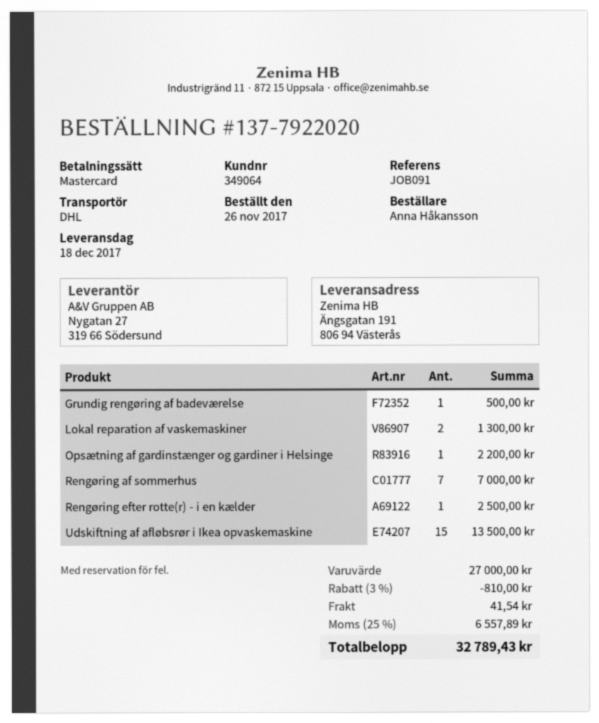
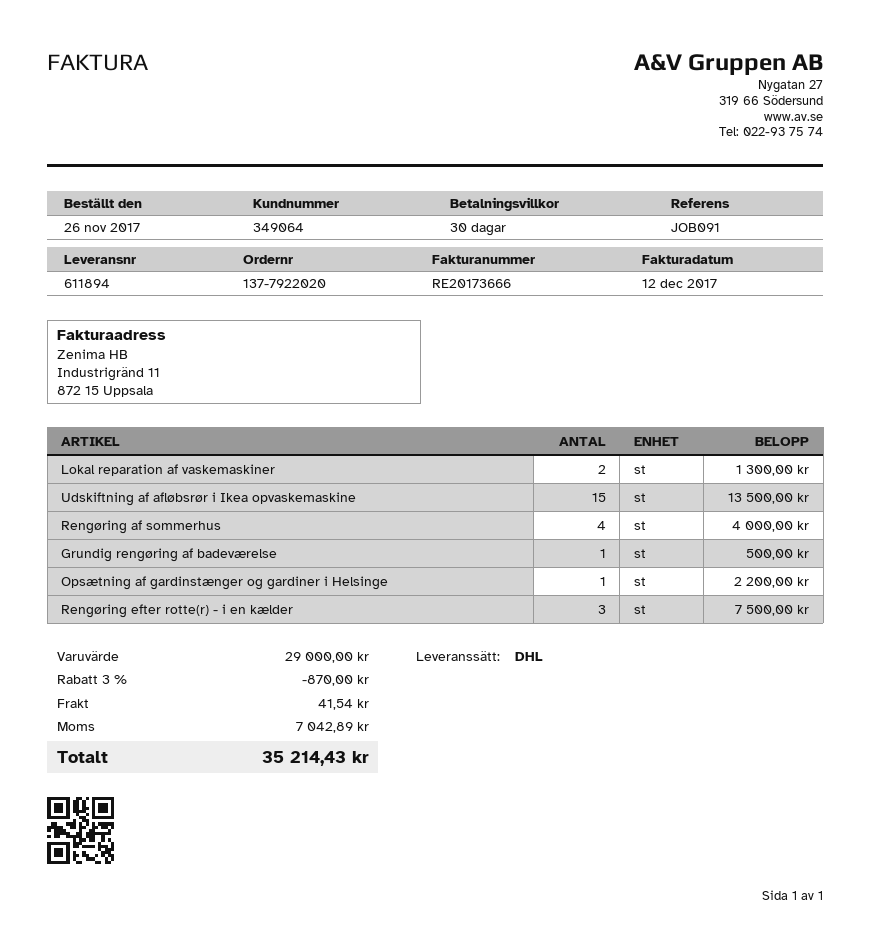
Rengøring af sommerhus: 7 for 7000.00 -> 4 for 4000.00
Rengøring efter rotte(r) - i en kælder: 1 for 2500.00 -> 3 for 7500.00
subtotal: 27000.00 -> 29000.00
discount: 3% = 810.00 -> 3% = 870.00
tax: 6557.89 -> 7042.89
total: 32789.43 -> 35214.43

